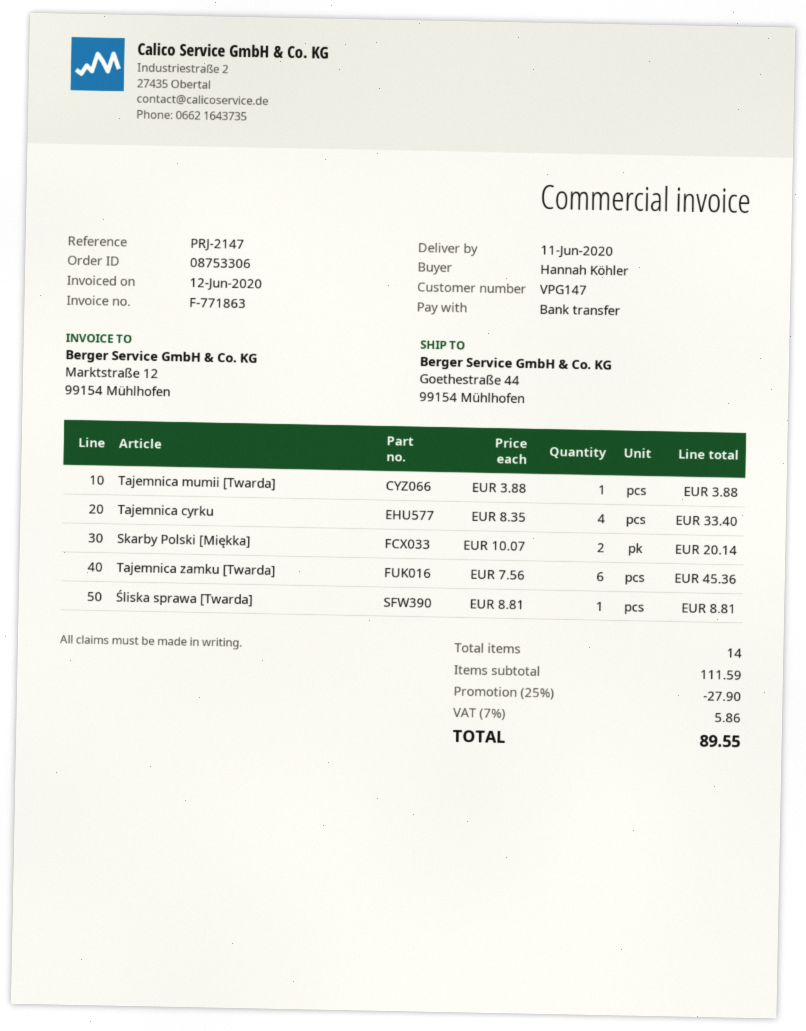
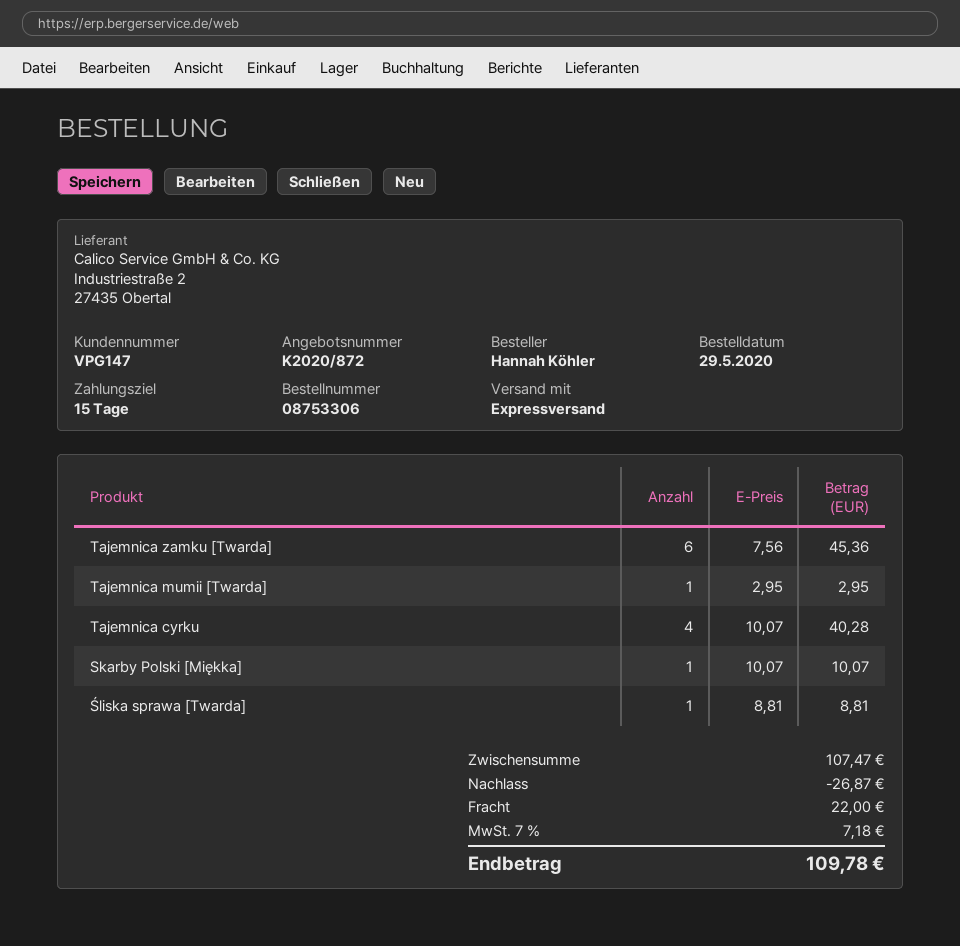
Tajemnica mumii [Twarda]: 1 x 3.88 = 3.88 -> 1 x 2.95 = 2.95
Tajemnica cyrku: 4 x 8.35 = 33.40 -> 4 x 10.07 = 40.28
Skarby Polski [Miękka]: 2 x 10.07 = 20.14 -> 1 x 10.07 = 10.07
subtotal: 111.59 -> 107.47
discount: 27.90 -> 26.87
shipping: none -> 22.00
tax: 7% = 5.86 -> 7% = 7.18
total: 89.55 -> 109.78

